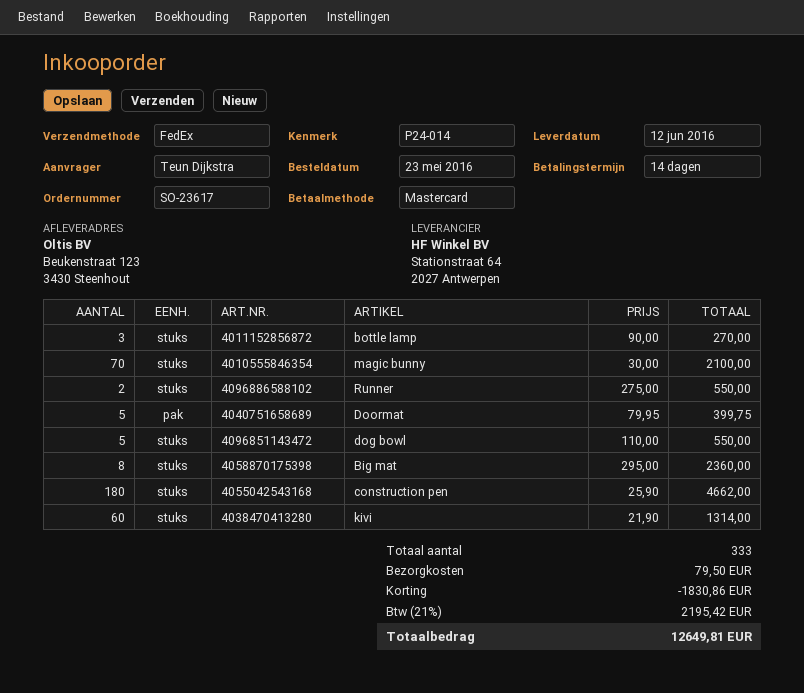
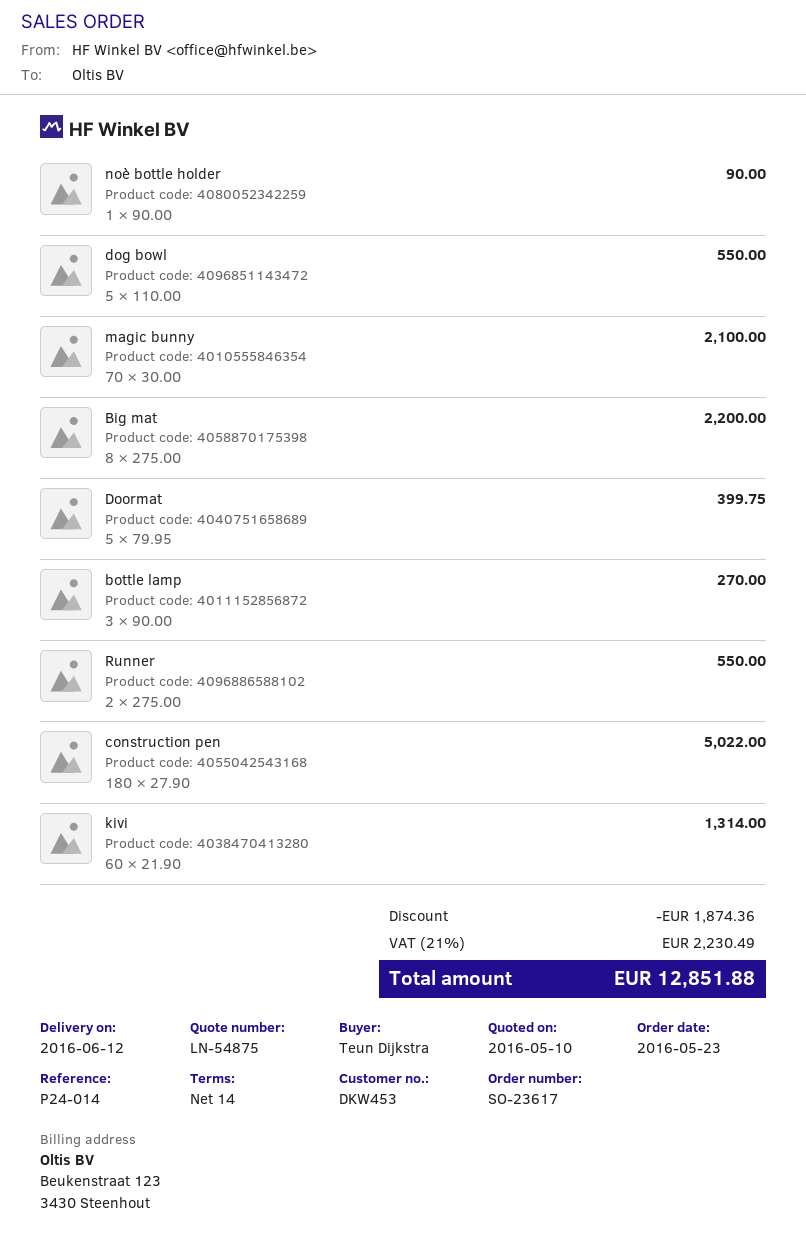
Big mat: 8 x 295.00 = 2360.00 -> 8 x 275.00 = 2200.00
construction pen: 180 x 25.90 = 4662.00 -> 180 x 27.90 = 5022.00
noè bottle holder: none -> 1 x 90.00 = 90.00
discount: 1830.86 -> 1874.36
shipping: 79.50 -> none
tax: 21% = 2195.42 -> 21% = 2230.49
total: 12649.81 -> 12851.88

